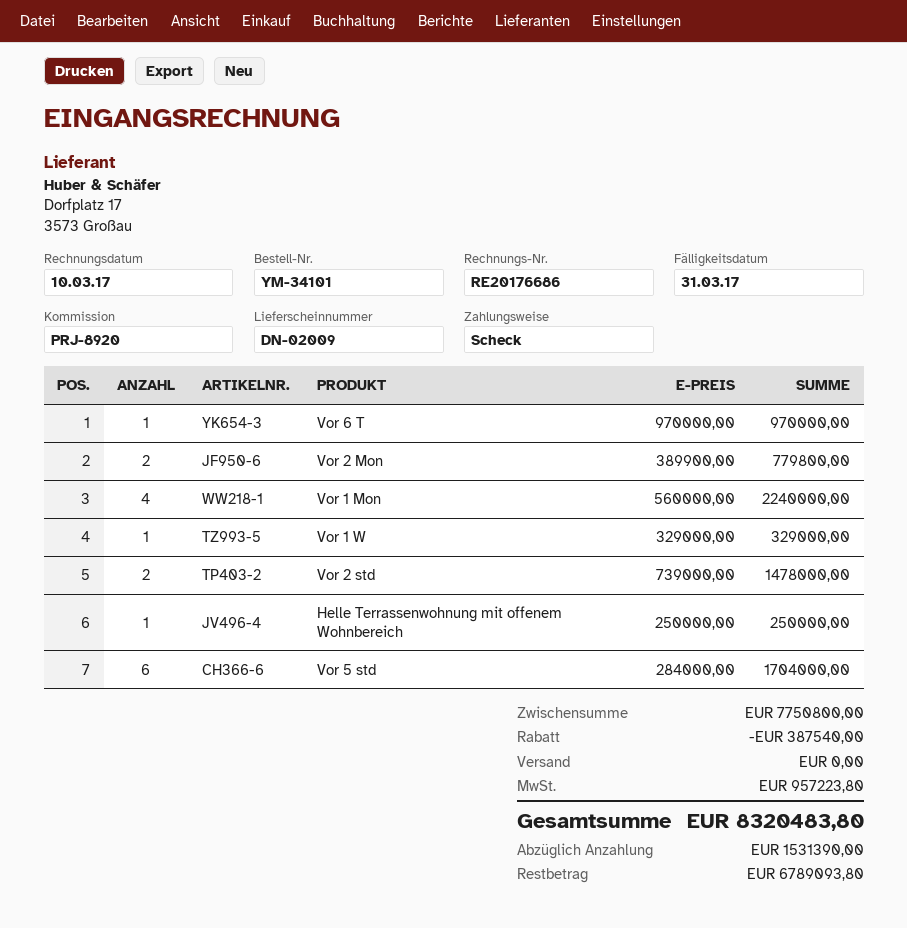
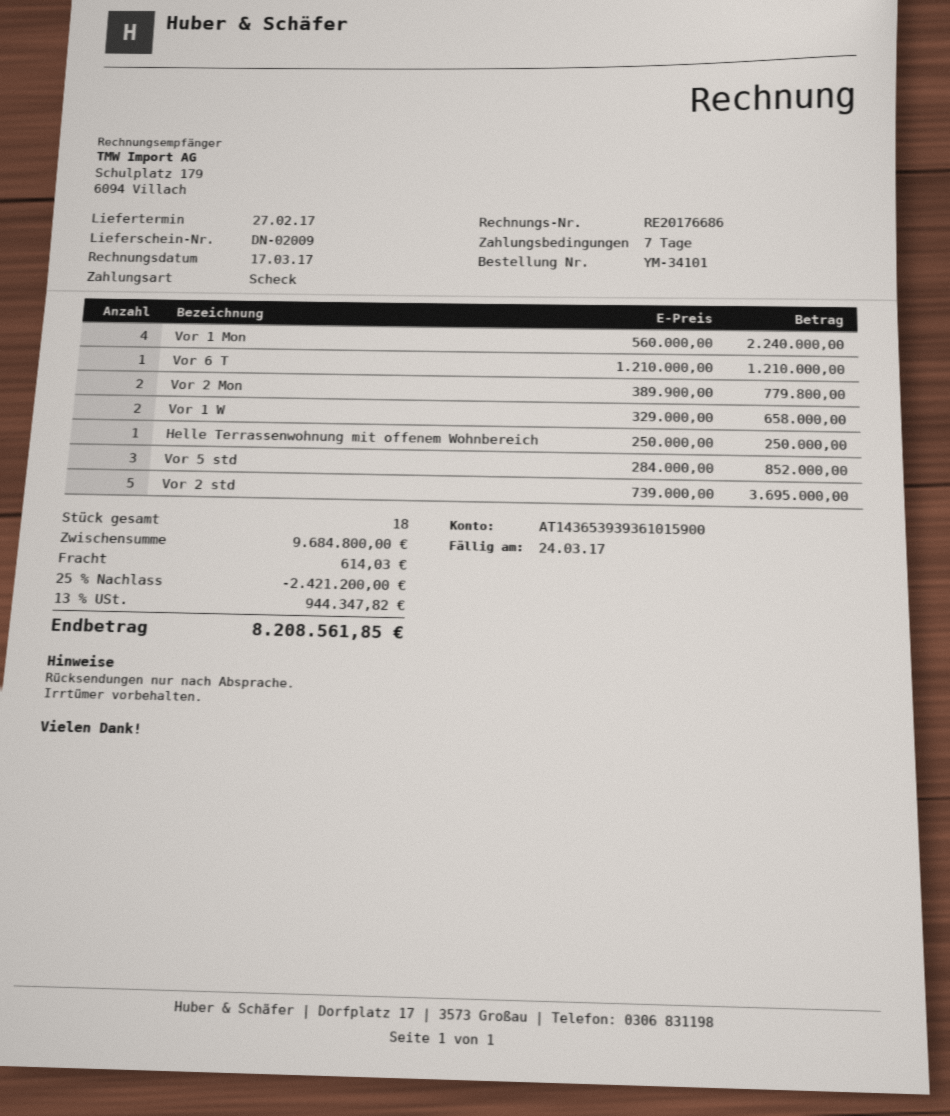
invoice date: 2017-03-10 -> 2017-03-17
due date: 2017-03-31 -> 2017-03-24
Vor 6 T: 1 x 970000.00 = 970000.00 -> 1 x 1210000.00 = 1210000.00
Vor 1 W: 1 x 329000.00 = 329000.00 -> 2 x 329000.00 = 658000.00
Vor 2 std: 2 x 739000.00 = 1478000.00 -> 5 x 739000.00 = 3695000.00
Vor 5 std: 6 x 284000.00 = 1704000.00 -> 3 x 284000.00 = 852000.00
subtotal: 7750800.00 -> 9684800.00
discount: 387540.00 -> 2421200.00
shipping: 0.00 -> 614.03
tax: 957223.80 -> 944347.82
total: 8320483.80 -> 8208561.85

